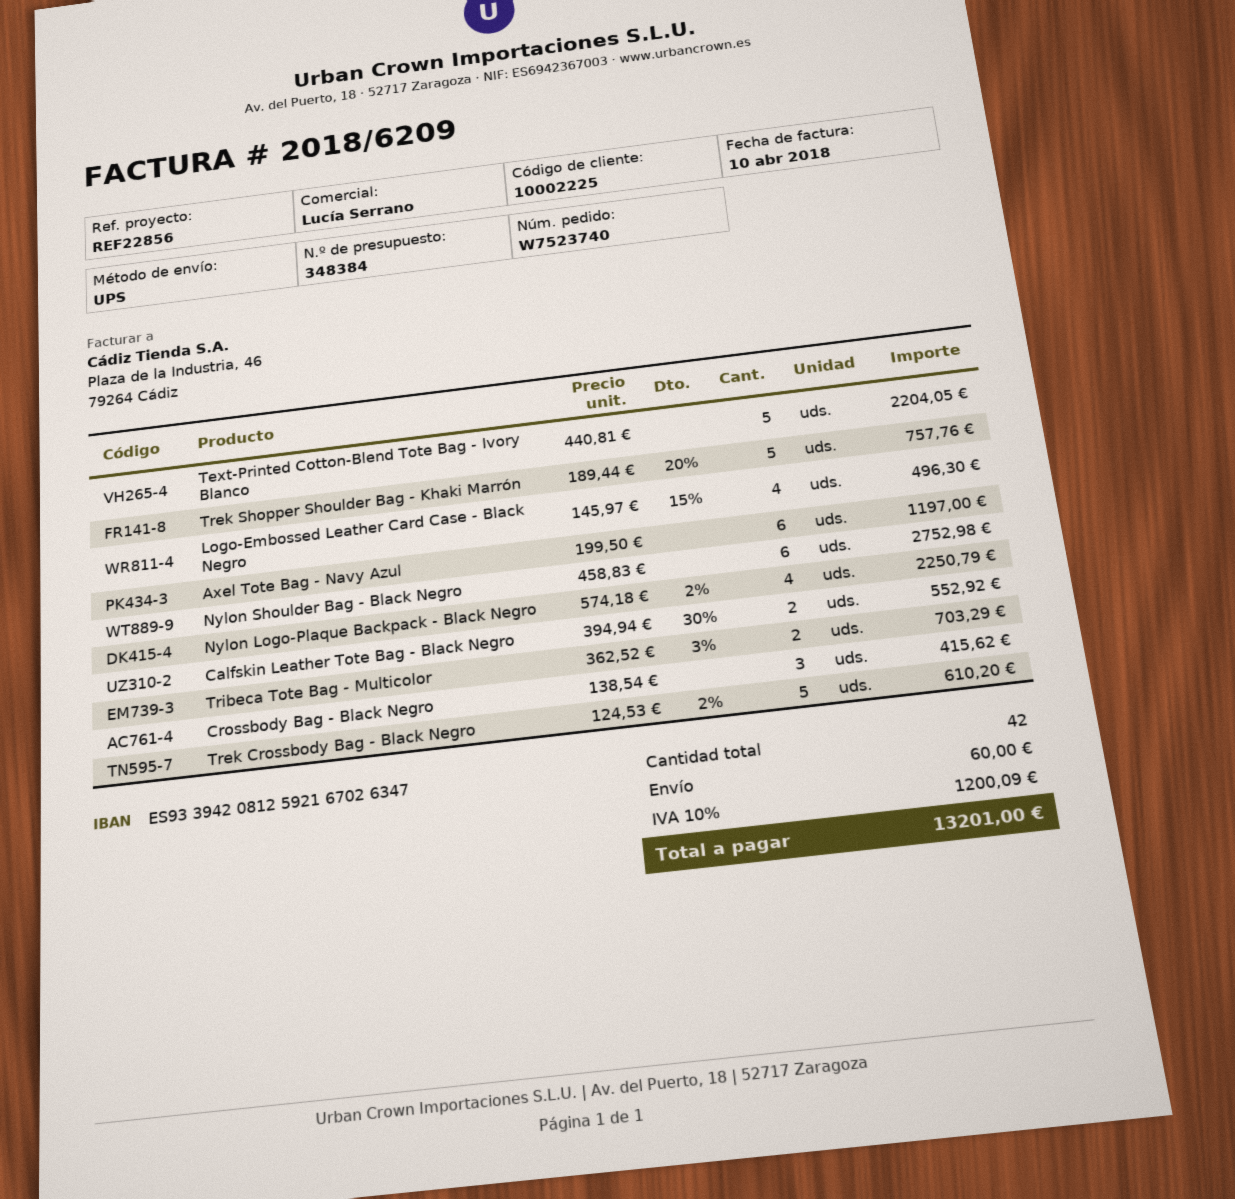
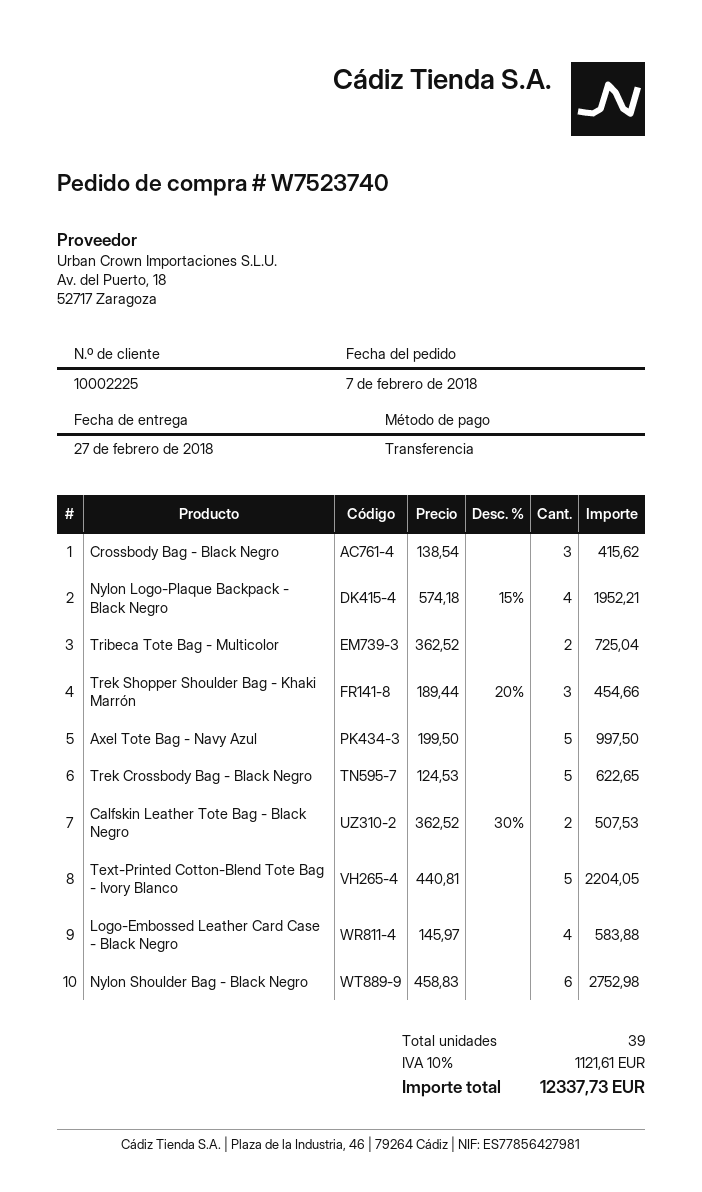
Trek Shopper Shoulder Bag - Khaki Marrón: 5 x 189.44 - 20% = 757.76 -> 3 x 189.44 - 20% = 454.66
Logo-Embossed Leather Card Case - Black Negro: 4 x 145.97 - 15% = 496.30 -> 4 x 145.97 = 583.88
Axel Tote Bag - Navy Azul: 6 x 199.50 = 1197.00 -> 5 x 199.50 = 997.50
Nylon Logo-Plaque Backpack - Black Negro: 4 x 574.18 - 2% = 2250.79 -> 4 x 574.18 - 15% = 1952.21
Calfskin Leather Tote Bag - Black Negro: 2 x 394.94 - 30% = 552.92 -> 2 x 362.52 - 30% = 507.53
Tribeca Tote Bag - Multicolor: 2 x 362.52 - 3% = 703.29 -> 2 x 362.52 = 725.04
Trek Crossbody Bag - Black Negro: 5 x 124.53 - 2% = 610.20 -> 5 x 124.53 = 622.65
total quantity: 42 -> 39
shipping: 60.00 -> none
tax: 10% = 1200.09 -> 10% = 1121.61
total: 13201.00 -> 12337.73

